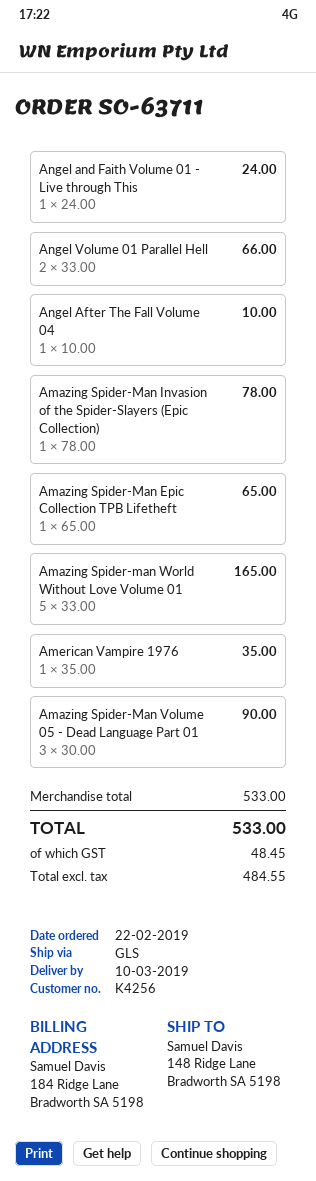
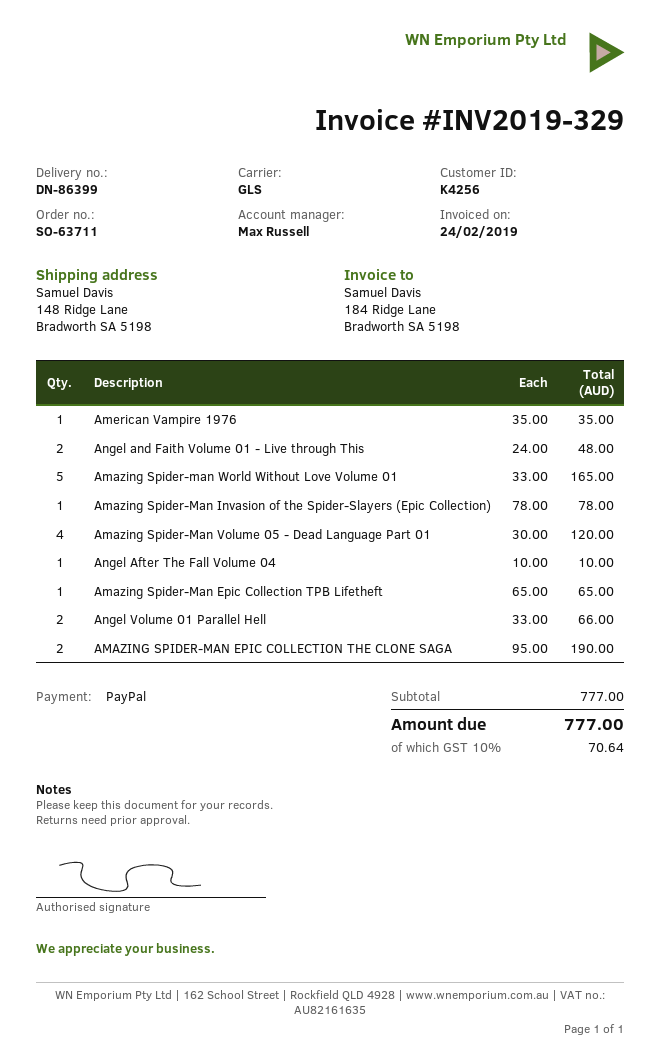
Angel and Faith Volume 01 - Live through This: 1 x 24.00 = 24.00 -> 2 x 24.00 = 48.00
Amazing Spider-Man Volume 05 - Dead Language Part 01: 3 x 30.00 = 90.00 -> 4 x 30.00 = 120.00
AMAZING SPIDER-MAN EPIC COLLECTION THE CLONE SAGA: none -> 2 x 95.00 = 190.00
subtotal: 533.00 -> 777.00
tax: 48.45 -> 70.64
total: 533.00 -> 777.00

